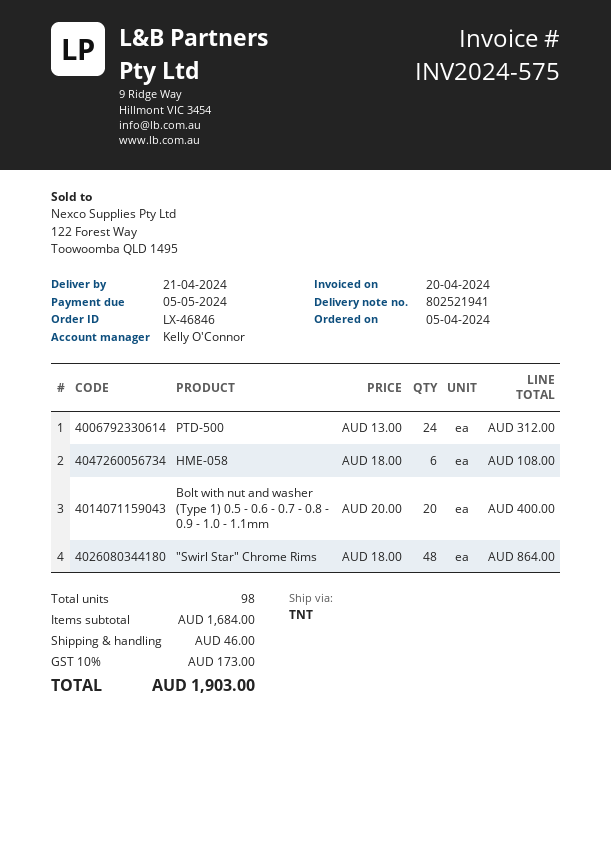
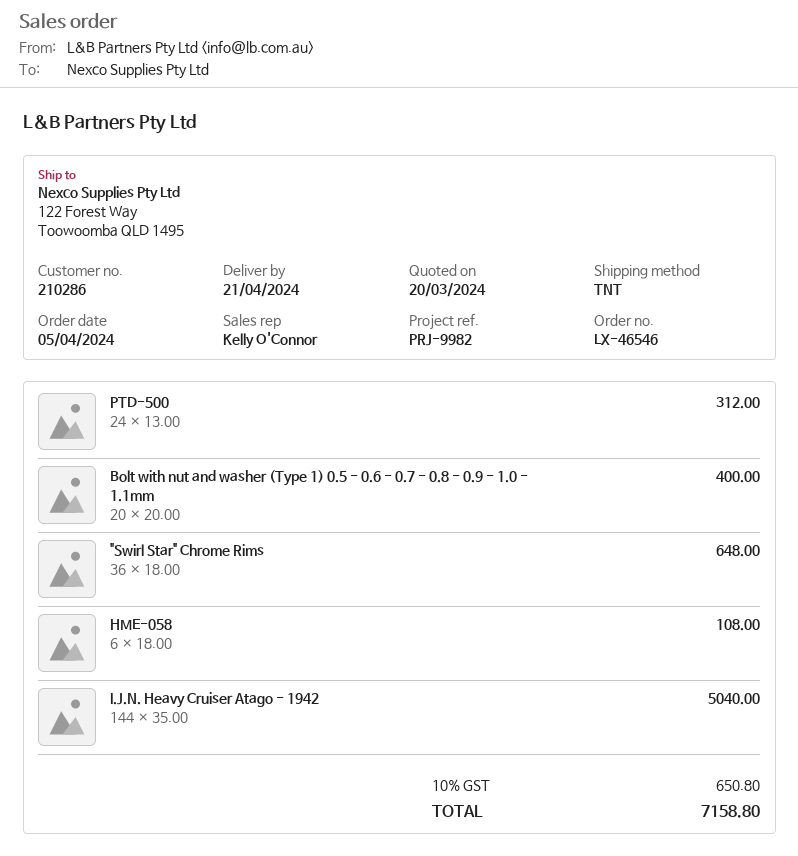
order number: LX-46846 -> LX-46546
"Swirl Star" Chrome Rims: 48 x 18.00 = 864.00 -> 36 x 18.00 = 648.00
I.J.N. Heavy Cruiser Atago - 1942: none -> 144 x 35.00 = 5040.00
shipping: 46.00 -> none
tax: 10% = 173.00 -> 10% = 650.80
total: 1903.00 -> 7158.80

